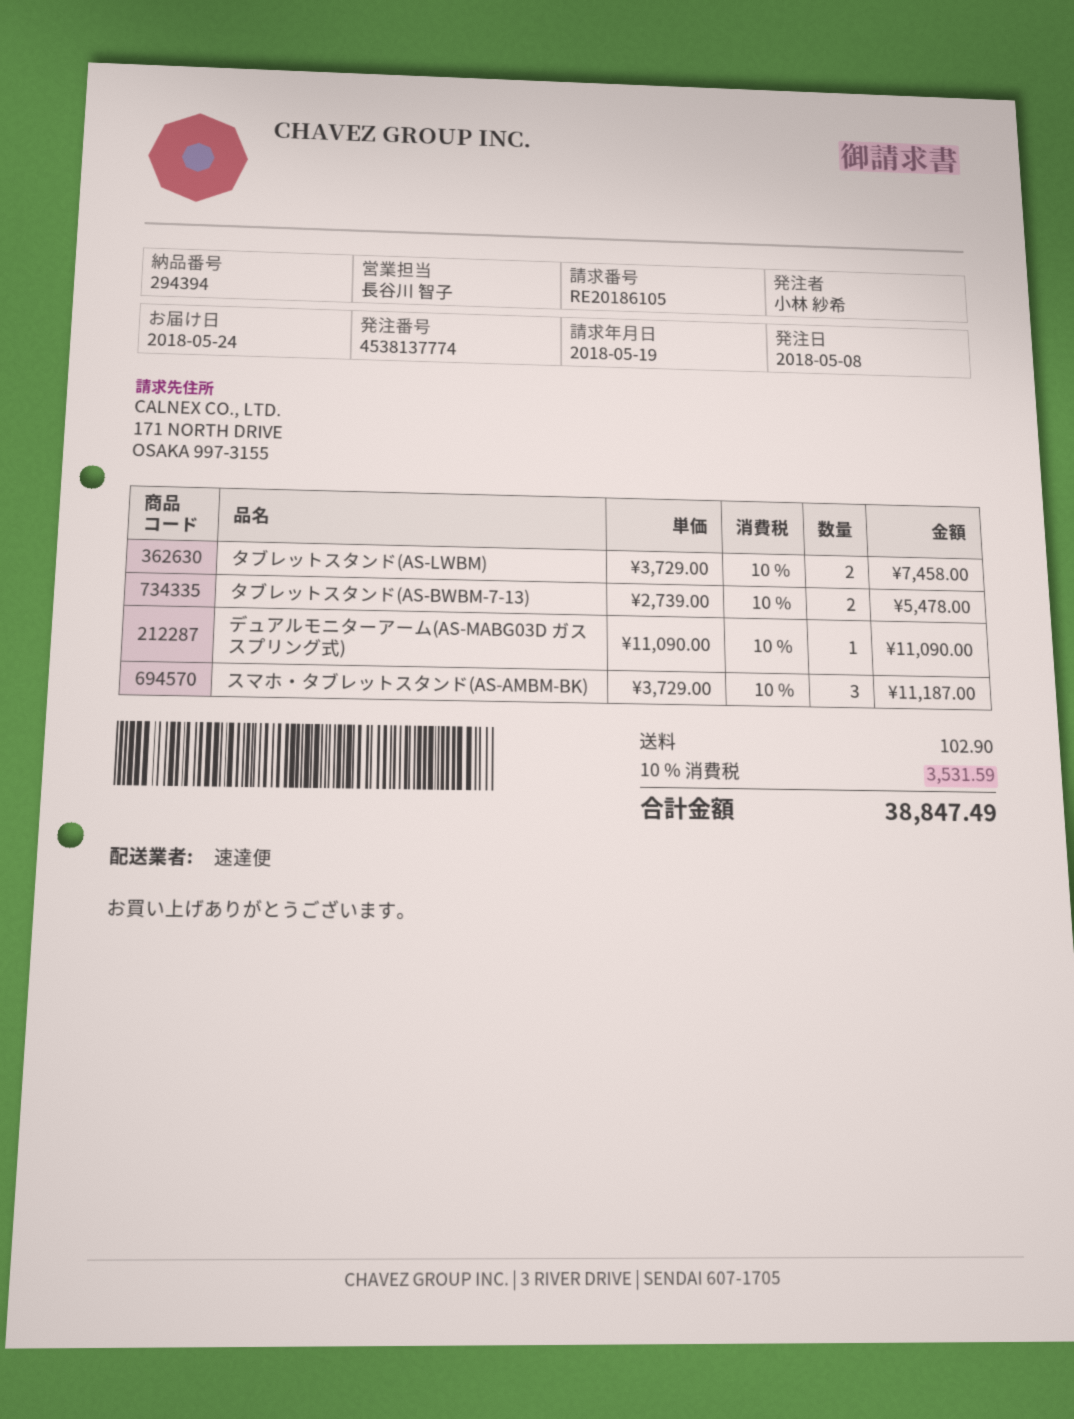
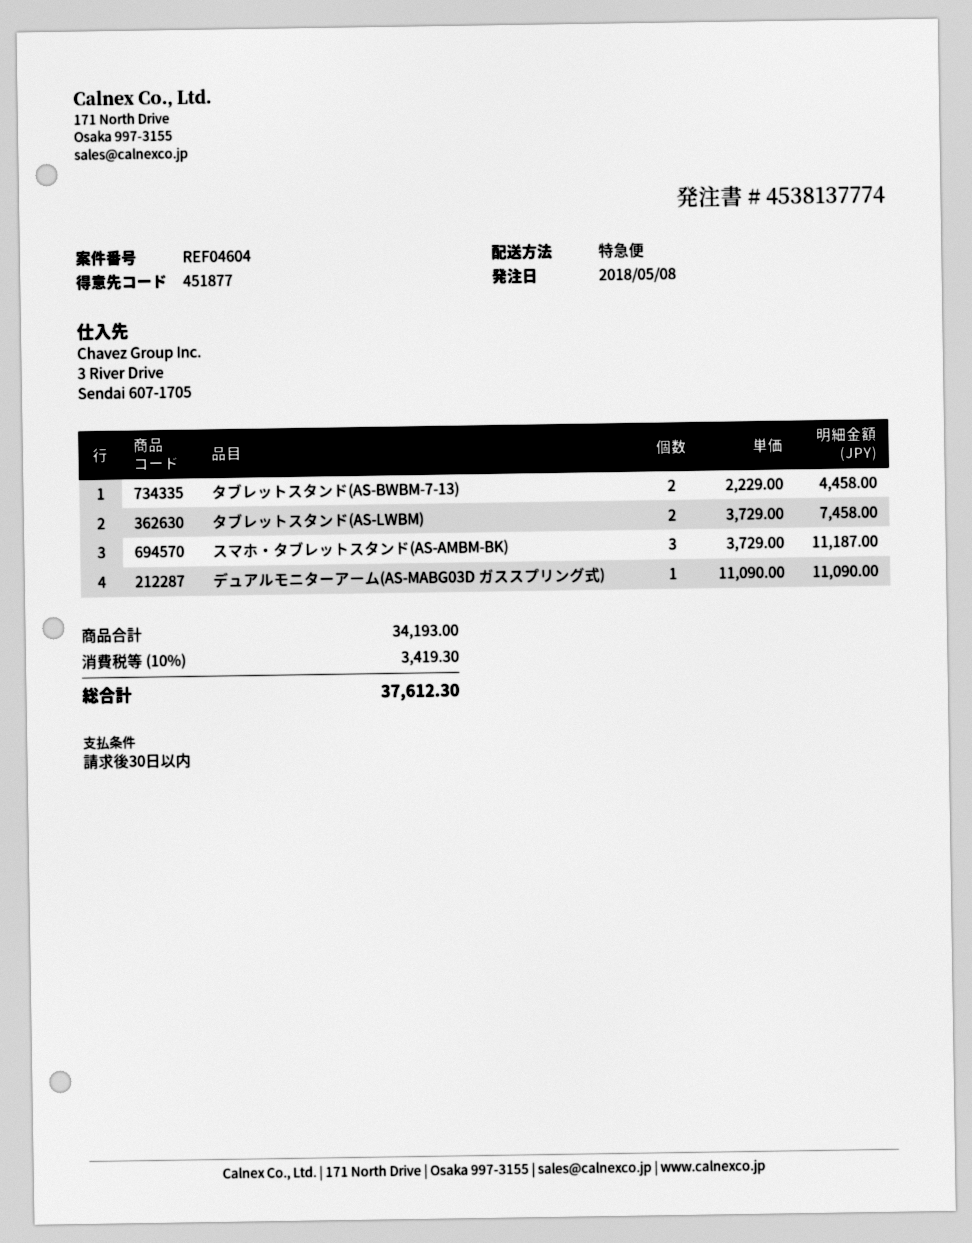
タブレットスタンド(AS-BWBM-7-13): 2 x 2739.00 = 5478.00 -> 2 x 2229.00 = 4458.00
shipping: 102.90 -> none
tax: 10% = 3531.59 -> 10% = 3419.30
total: 38847.49 -> 37612.30

